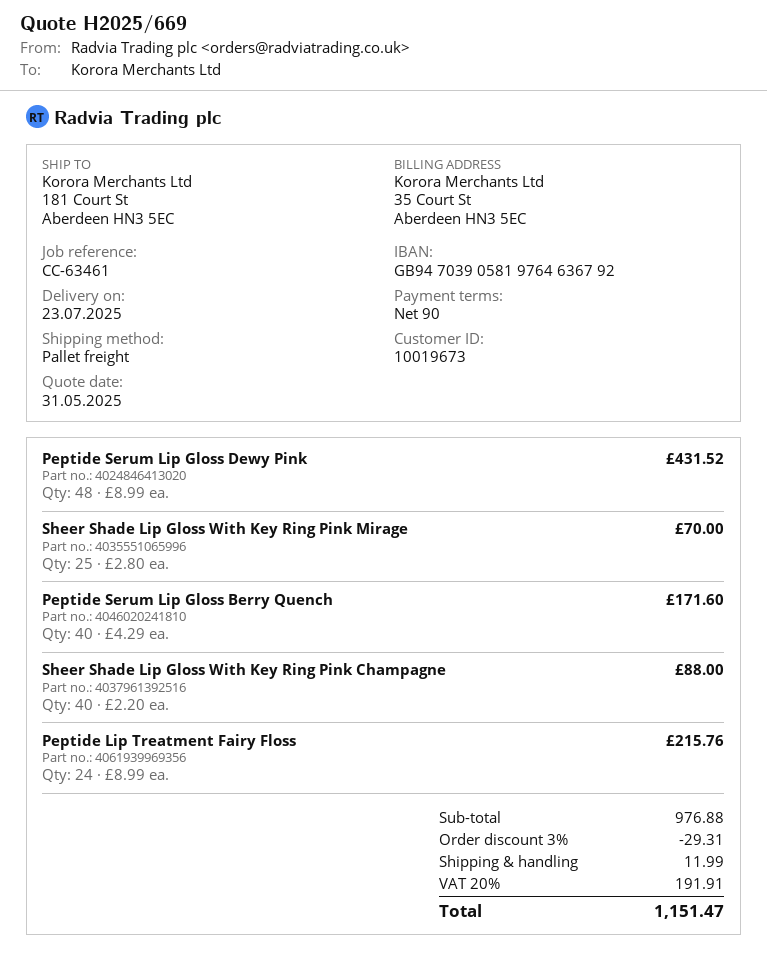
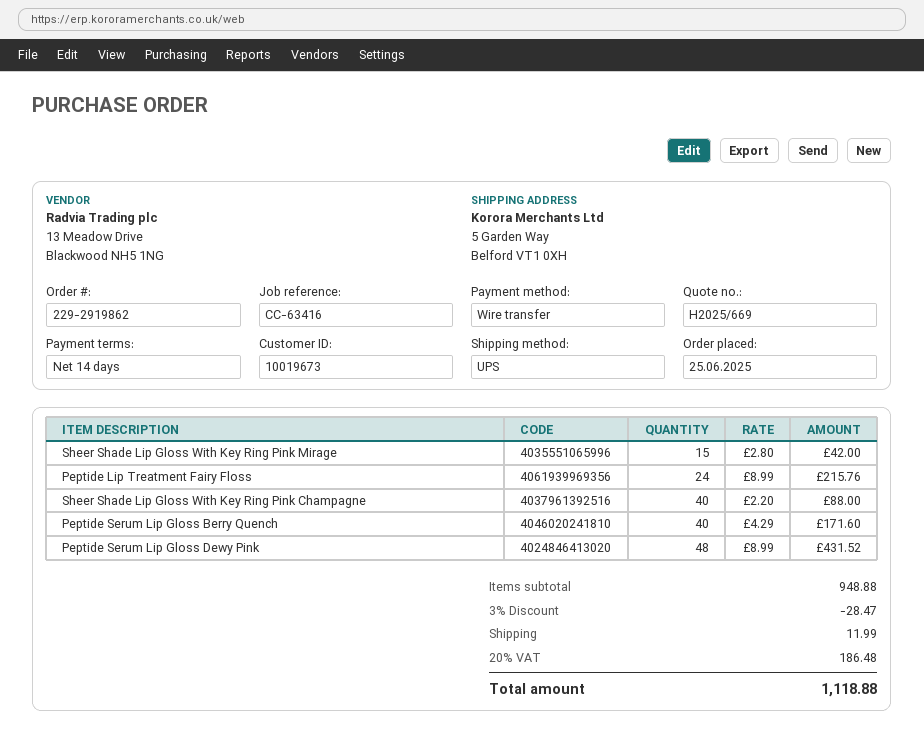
payment terms: 90 days -> 14 days
reference: CC-63461 -> CC-63416
shipping method: pallet freight -> UPS
ship to: 181 Court St, Aberdeen HN3 5EC -> 5 Garden Way, Belford VT1 0XH
Sheer Shade Lip Gloss With Key Ring Pink Mirage: 25 x 2.80 = 70.00 -> 15 x 2.80 = 42.00
subtotal: 976.88 -> 948.88
discount: 3% = 29.31 -> 3% = 28.47
tax: 20% = 191.91 -> 20% = 186.48
total: 1151.47 -> 1118.88

